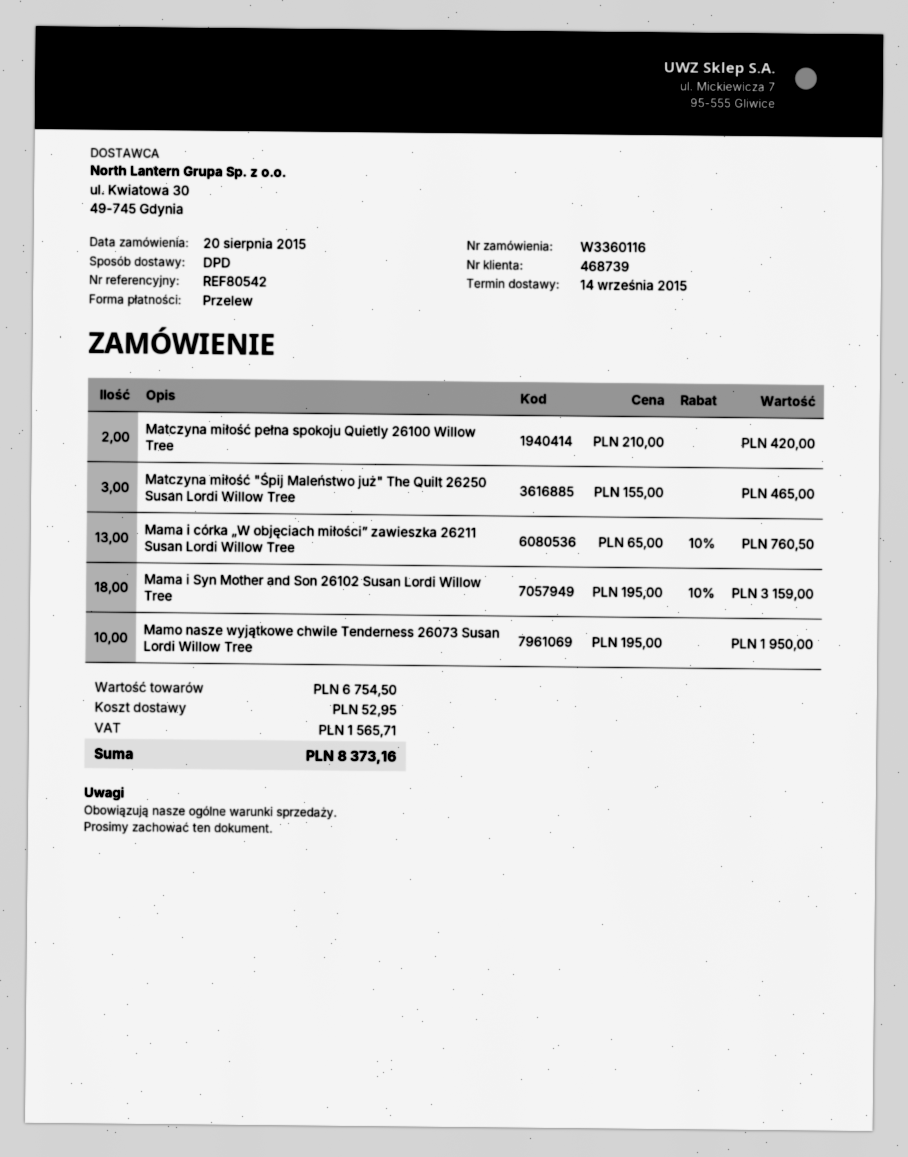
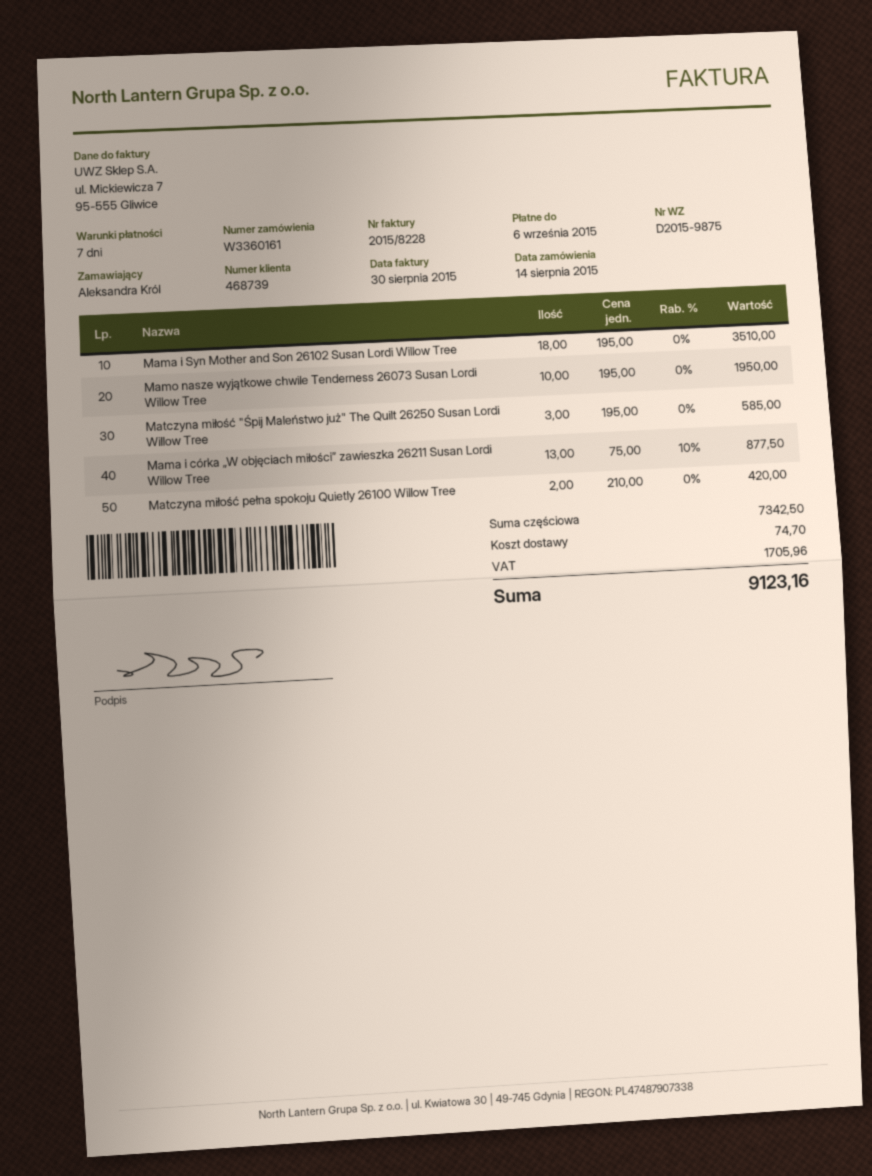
order number: W3360116 -> W3360161
order date: 2015-08-20 -> 2015-08-14
Matczyna miłość "Śpij Maleństwo już" The Quilt 26250 Susan Lordi Willow Tree: 3 x 155.00 = 465.00 -> 3 x 195.00 = 585.00
Mama i córka „W objęciach miłości” zawieszka 26211 Susan Lordi Willow Tree: 13 x 65.00 - 10% = 760.50 -> 13 x 75.00 - 10% = 877.50
Mama i Syn Mother and Son 26102 Susan Lordi Willow Tree: 18 x 195.00 - 10% = 3159.00 -> 18 x 195.00 = 3510.00
subtotal: 6754.50 -> 7342.50
shipping: 52.95 -> 74.70
tax: 1565.71 -> 1705.96
total: 8373.16 -> 9123.16

